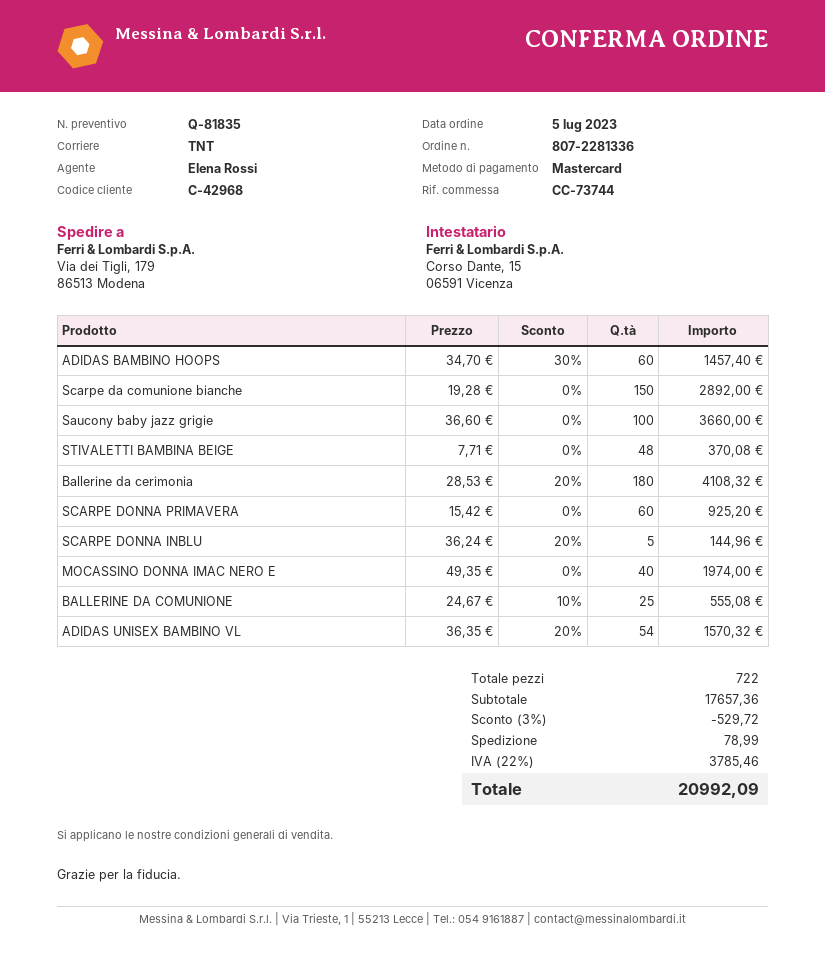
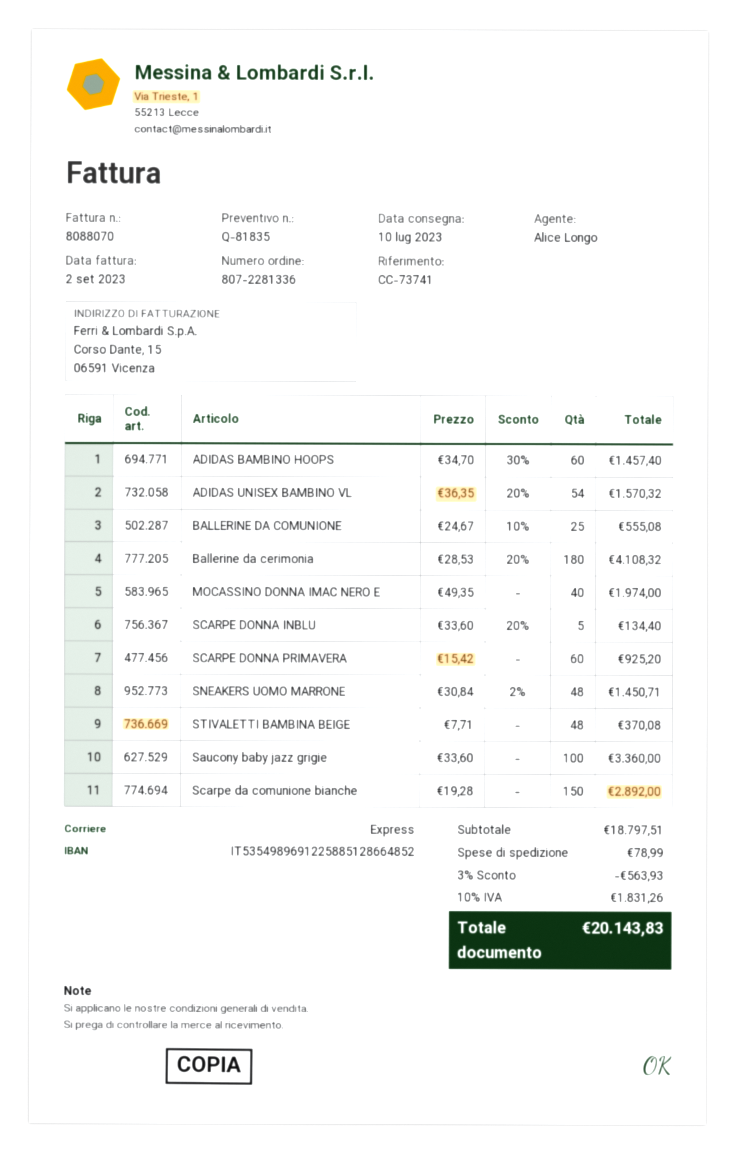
reference: CC-73744 -> CC-73741
sales rep: Elena Rossi -> Alice Longo
shipping method: TNT -> express
Saucony baby jazz grigie: 100 x 36.60 = 3660.00 -> 100 x 33.60 = 3360.00
SCARPE DONNA INBLU: 5 x 36.24 - 20% = 144.96 -> 5 x 33.60 - 20% = 134.40
SNEAKERS UOMO MARRONE: none -> 48 x 30.84 - 2% = 1450.71
subtotal: 17657.36 -> 18797.51
discount: 3% = 529.72 -> 3% = 563.93
tax: 22% = 3785.46 -> 10% = 1831.26
total: 20992.09 -> 20143.83

